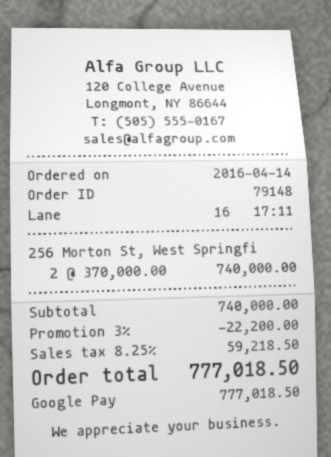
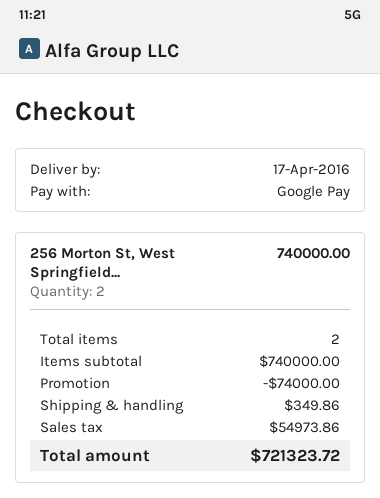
discount: 22200.00 -> 74000.00
shipping: none -> 349.86
tax: 59218.50 -> 54973.86
total: 777018.50 -> 721323.72

